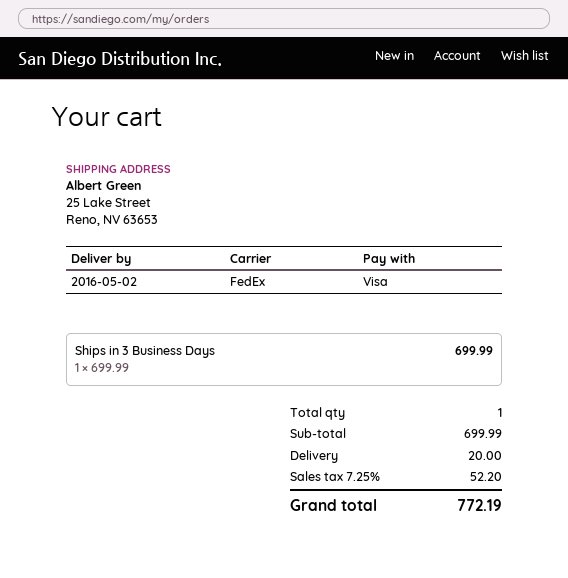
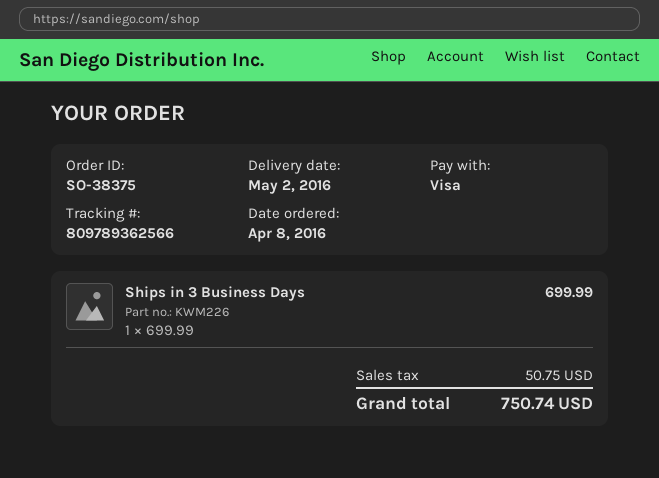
shipping: 20.00 -> none
tax: 52.20 -> 50.75
total: 772.19 -> 750.74

